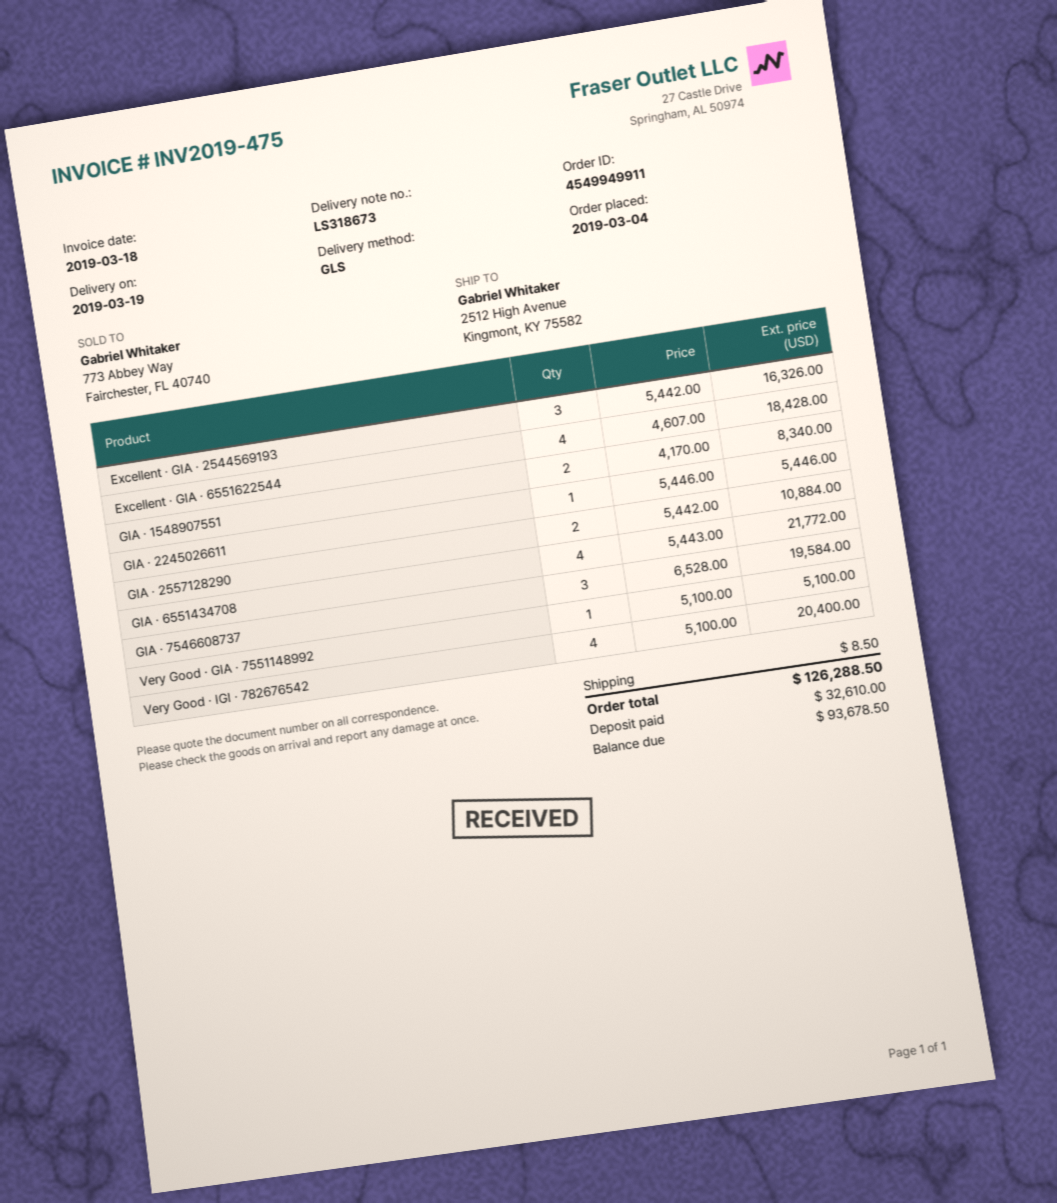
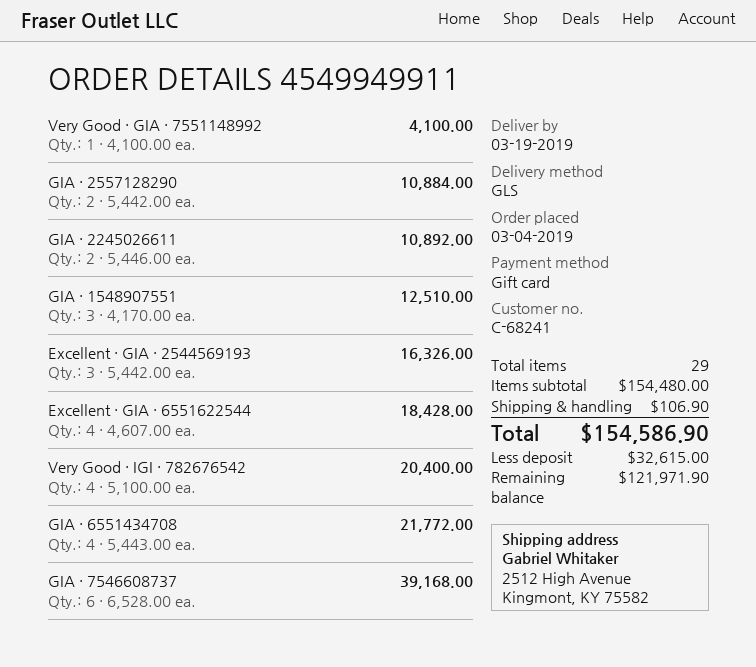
GIA · 1548907551: 2 x 4170.00 = 8340.00 -> 3 x 4170.00 = 12510.00
GIA · 2245026611: 1 x 5446.00 = 5446.00 -> 2 x 5446.00 = 10892.00
GIA · 7546608737: 3 x 6528.00 = 19584.00 -> 6 x 6528.00 = 39168.00
Very Good · GIA · 7551148992: 1 x 5100.00 = 5100.00 -> 1 x 4100.00 = 4100.00
shipping: 8.50 -> 106.90
total: 126288.50 -> 154586.90
deposit: 32610.00 -> 32615.00
balance: 93678.50 -> 121971.90

